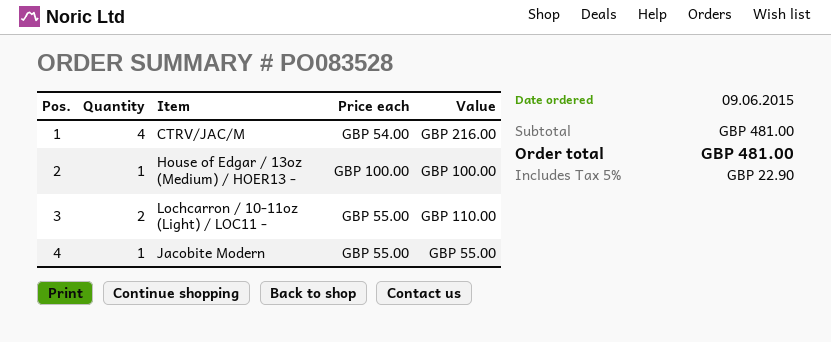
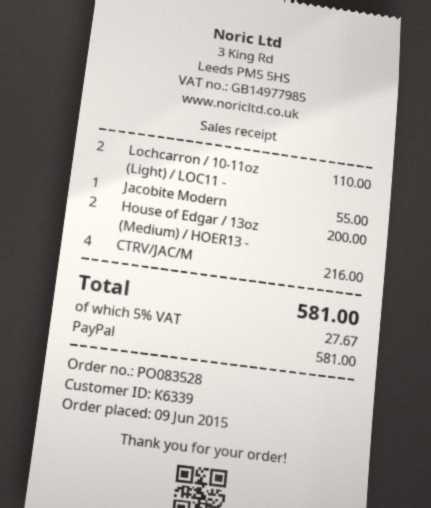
House of Edgar / 13oz (Medium) / HOER13 -: 1 for 100.00 -> 2 for 200.00
tax: 5% = 22.90 -> 5% = 27.67
total: 481.00 -> 581.00

